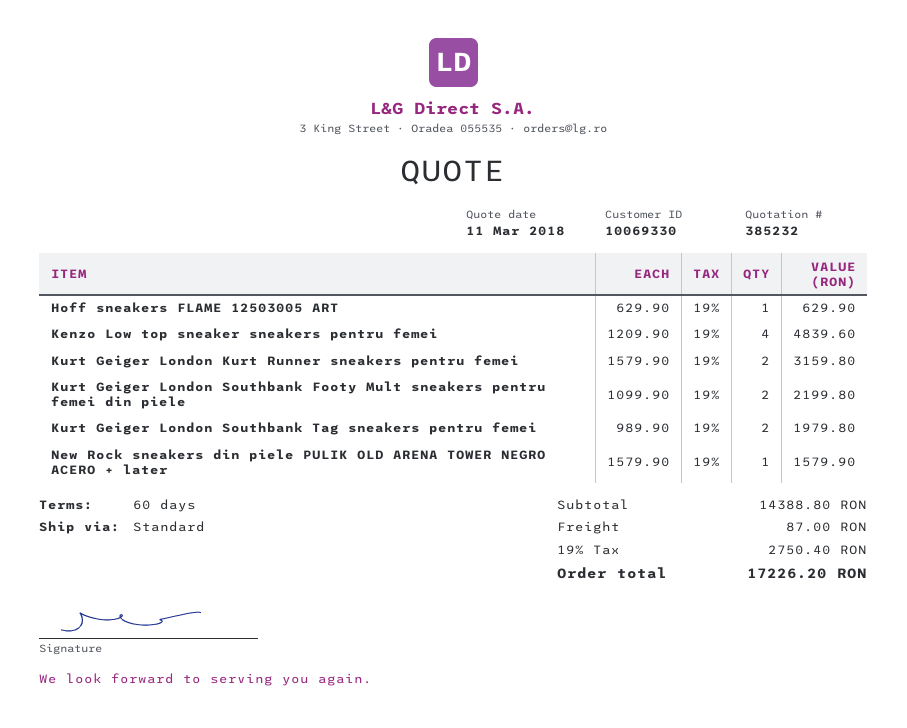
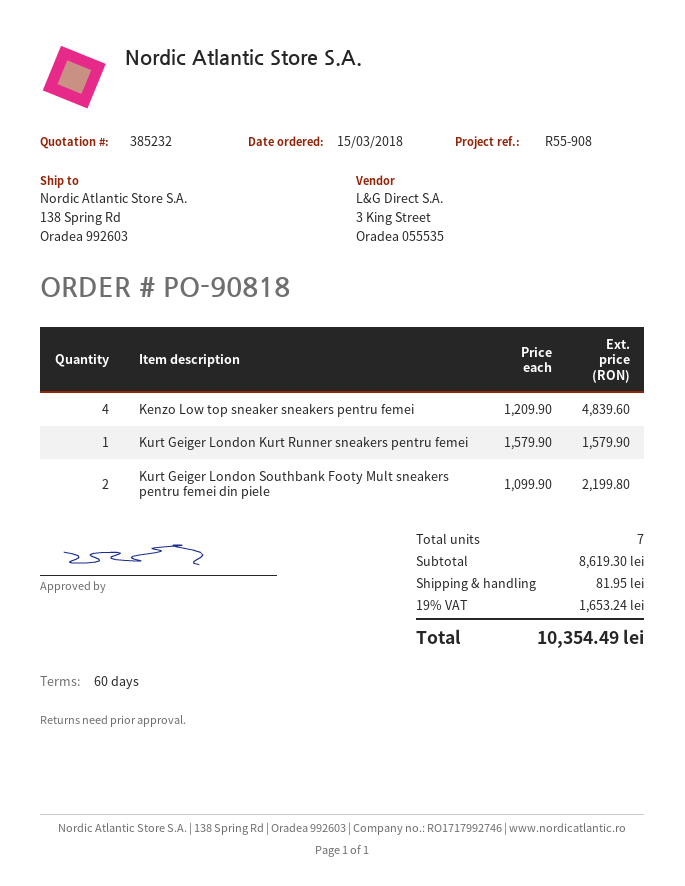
Hoff sneakers FLAME 12503005 ART: 1 x 629.90 = 629.90 -> none
Kurt Geiger London Kurt Runner sneakers pentru femei: 2 x 1579.90 = 3159.80 -> 1 x 1579.90 = 1579.90
Kurt Geiger London Southbank Tag sneakers pentru femei: 2 x 989.90 = 1979.80 -> none
New Rock sneakers din piele PULIK OLD ARENA TOWER NEGRO ACERO + later: 1 x 1579.90 = 1579.90 -> none
subtotal: 14388.80 -> 8619.30
shipping: 87.00 -> 81.95
tax: 19% = 2750.40 -> 19% = 1653.24
total: 17226.20 -> 10354.49

